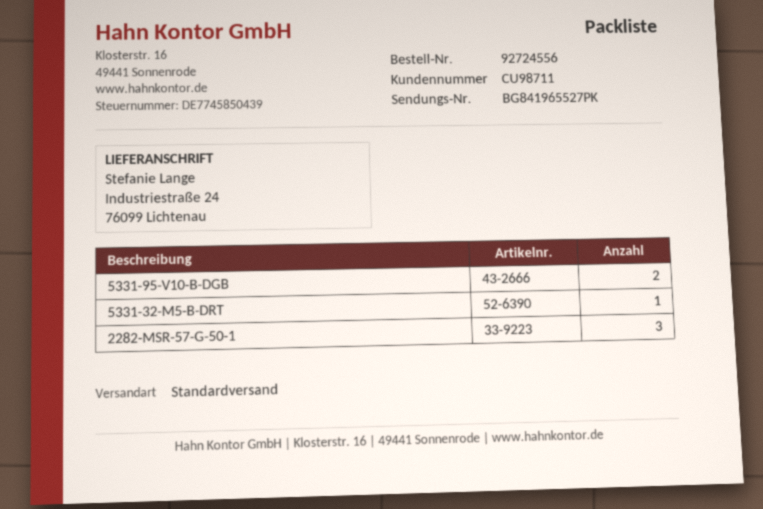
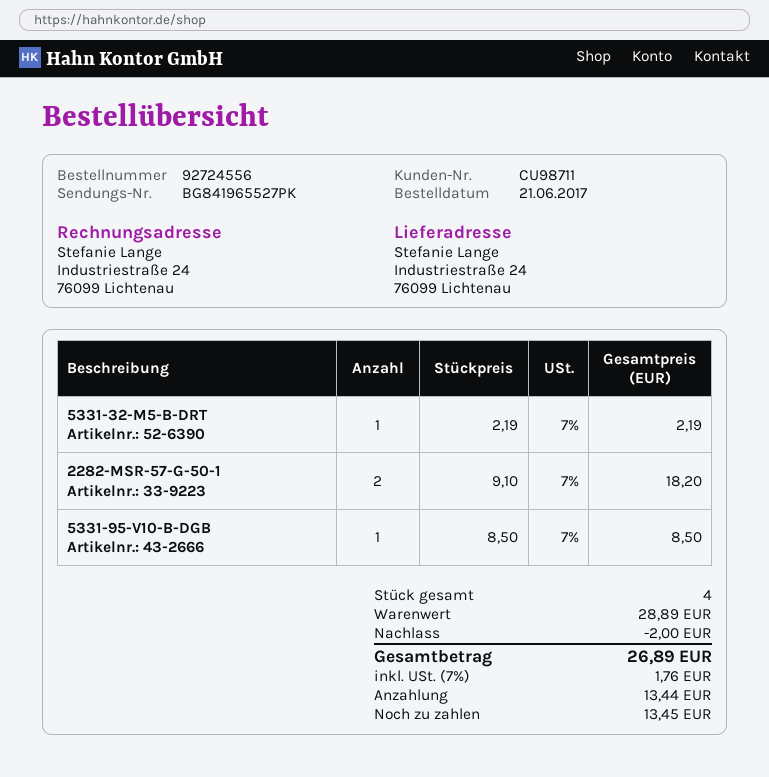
5331-95-V10-B-DGB: 2 -> 1
2282-MSR-57-G-50-1: 3 -> 2

